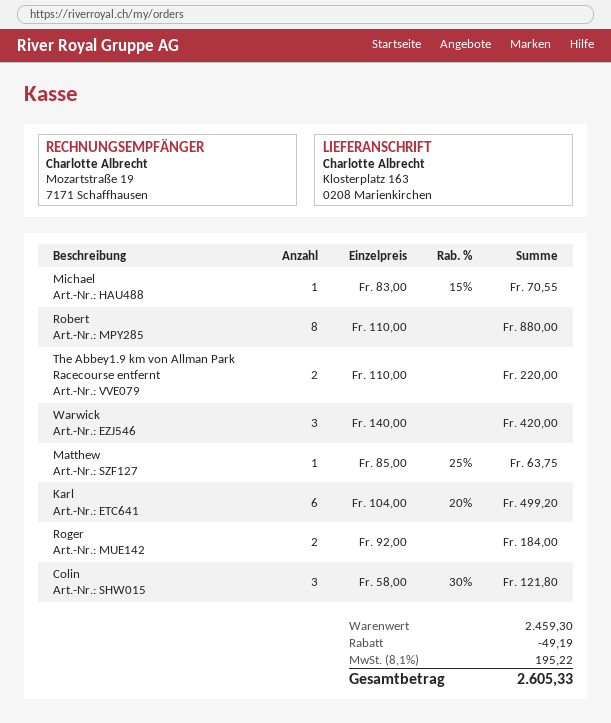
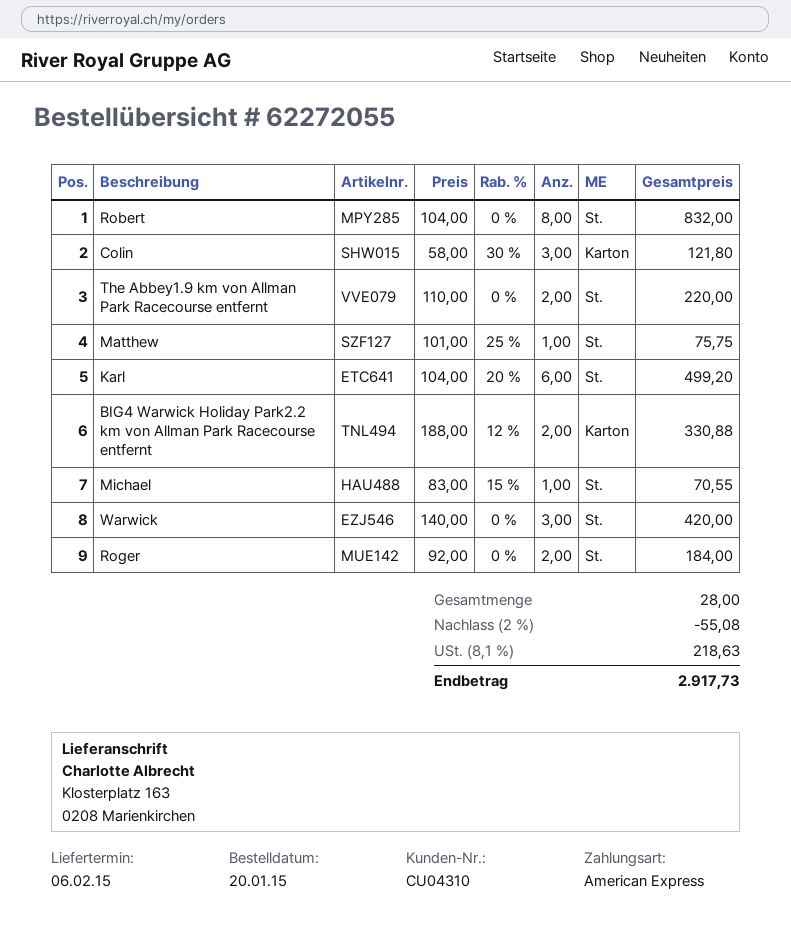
Robert: 8 x 110.00 = 880.00 -> 8 x 104.00 = 832.00
Matthew: 1 x 85.00 - 25% = 63.75 -> 1 x 101.00 - 25% = 75.75
BIG4 Warwick Holiday Park2.2 km von Allman Park Racecourse entfernt: none -> 2 x 188.00 - 12% = 330.88
discount: 49.19 -> 55.08
tax: 8.1% = 195.22 -> 8.1% = 218.63
total: 2605.33 -> 2917.73

